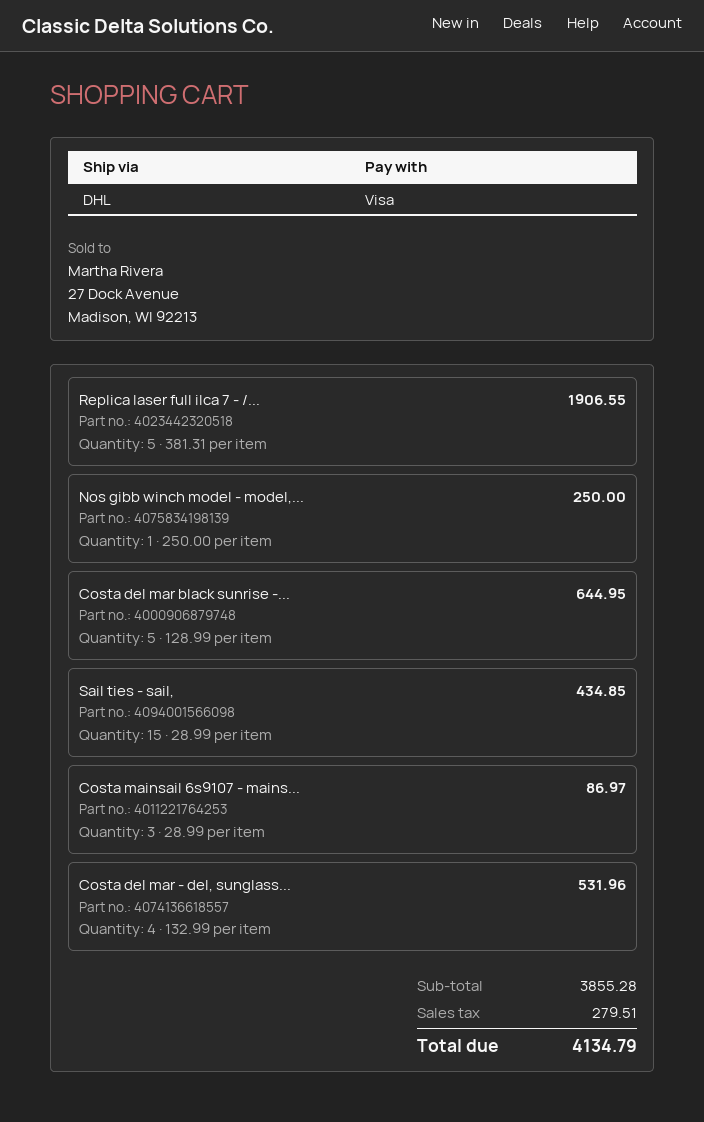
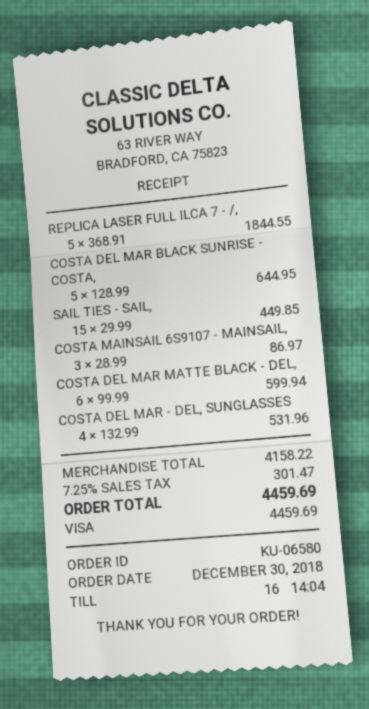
Replica laser full ilca 7 - /...: 5 x 381.31 = 1906.55 -> 5 x 368.91 = 1844.55
Nos gibb winch model - model,...: 1 x 250.00 = 250.00 -> none
Sail ties - sail,: 15 x 28.99 = 434.85 -> 15 x 29.99 = 449.85
COSTA DEL MAR MATTE BLACK - DEL,: none -> 6 x 99.99 = 599.94
subtotal: 3855.28 -> 4158.22
tax: 279.51 -> 301.47
total: 4134.79 -> 4459.69

